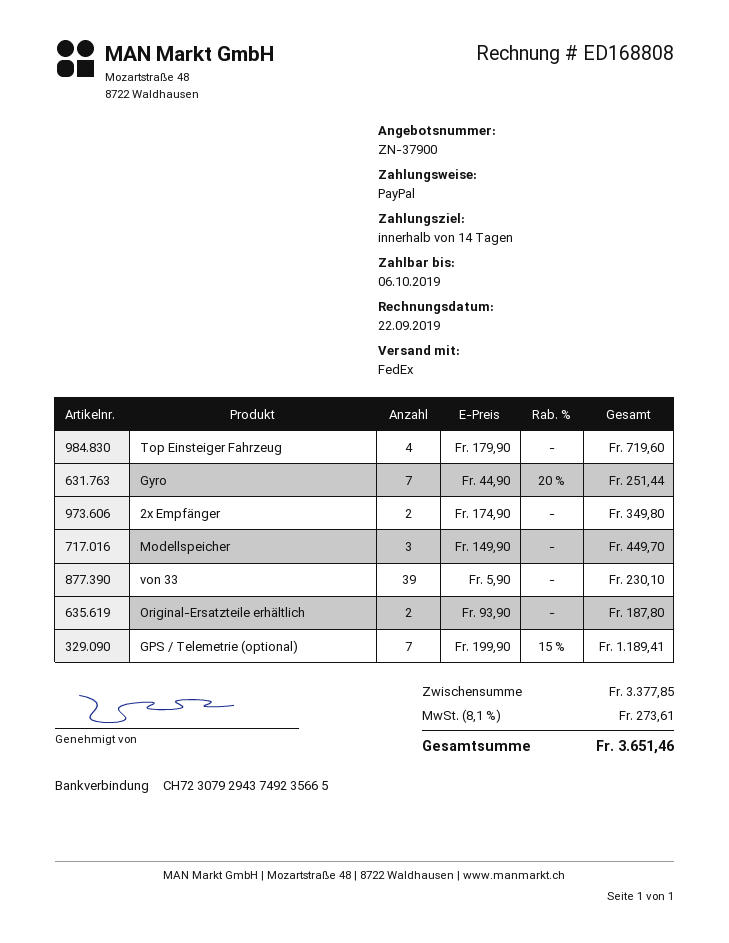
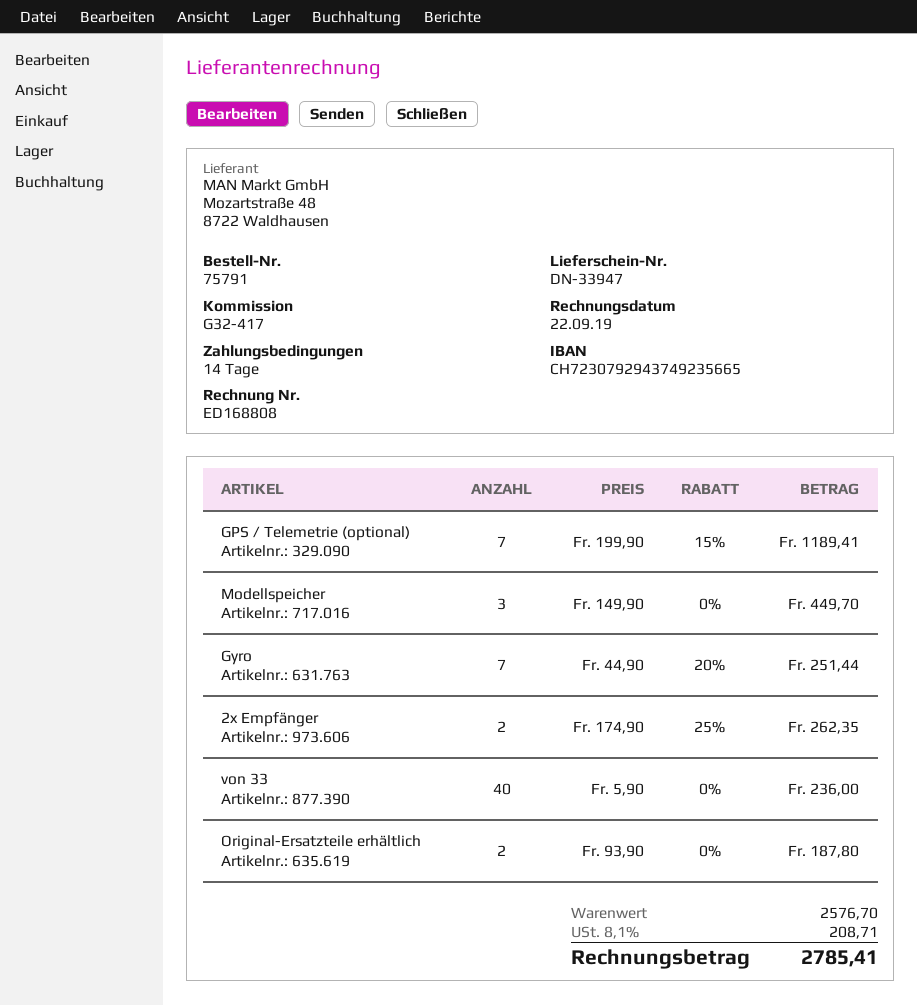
Top Einsteiger Fahrzeug: 4 x 179.90 = 719.60 -> none
2x Empfänger: 2 x 174.90 = 349.80 -> 2 x 174.90 - 25% = 262.35
von 33: 39 x 5.90 = 230.10 -> 40 x 5.90 = 236.00
subtotal: 3377.85 -> 2576.70
tax: 8.1% = 273.61 -> 8.1% = 208.71
total: 3651.46 -> 2785.41

